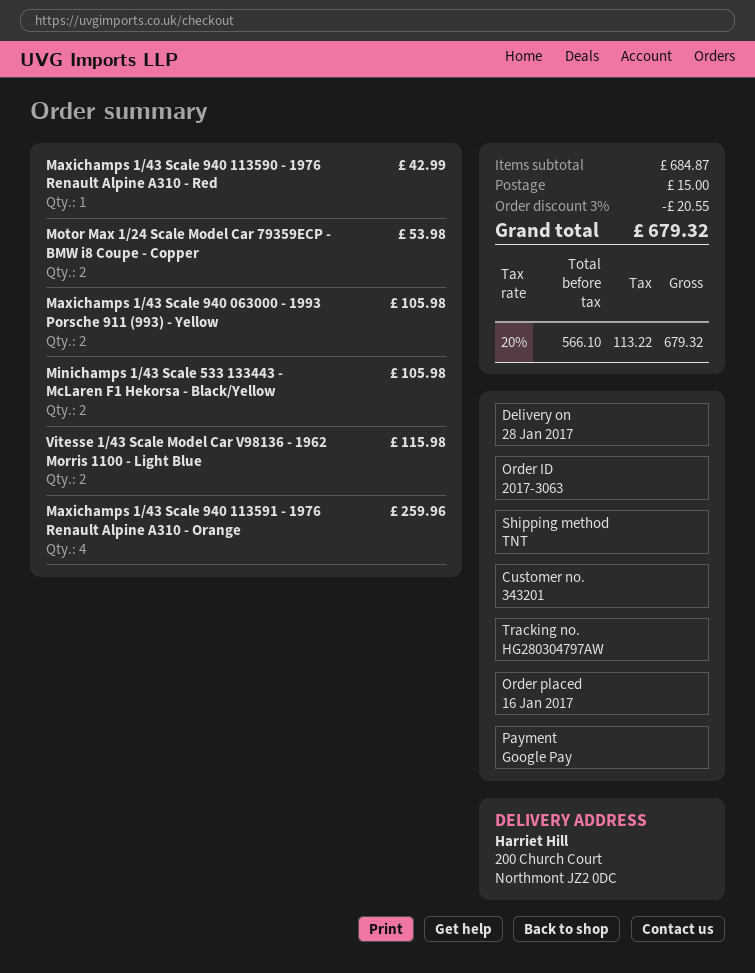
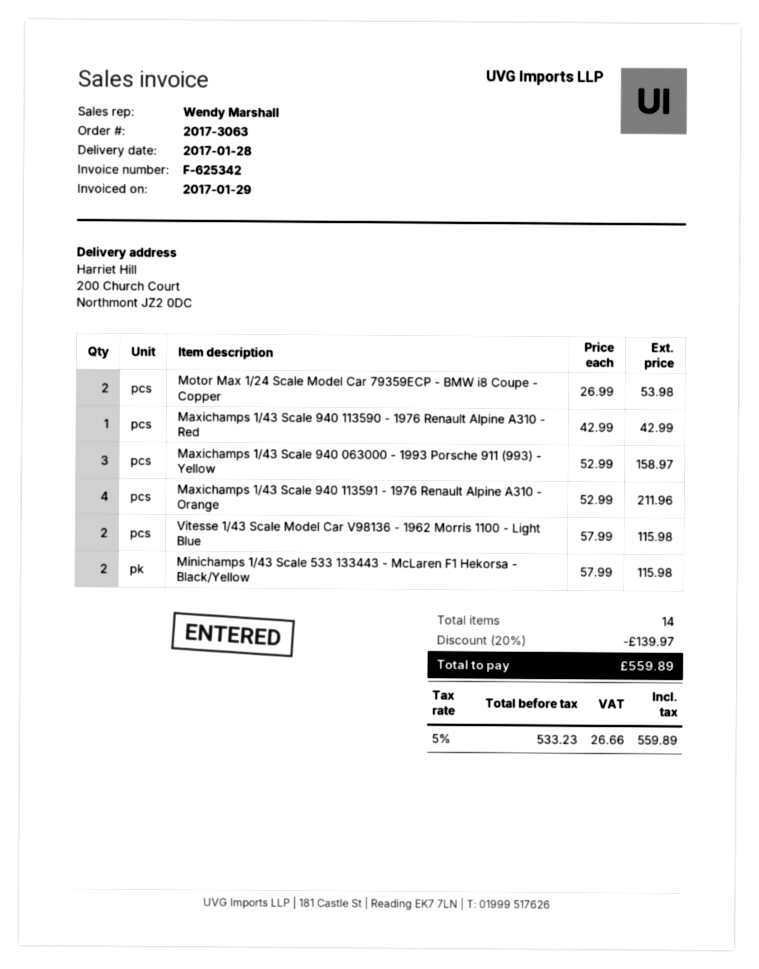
Maxichamps 1/43 Scale 940 063000 - 1993 Porsche 911 (993) - Yellow: 2 for 105.98 -> 3 for 158.97
Minichamps 1/43 Scale 533 133443 - McLaren F1 Hekorsa - Black/Yellow: 2 for 105.98 -> 2 for 115.98
Maxichamps 1/43 Scale 940 113591 - 1976 Renault Alpine A310 - Orange: 4 for 259.96 -> 4 for 211.96
discount: 3% = 20.55 -> 20% = 139.97
shipping: 15.00 -> none
net: 566.10 -> 533.23
tax: 20% = 113.22 -> 5% = 26.66
total: 679.32 -> 559.89

